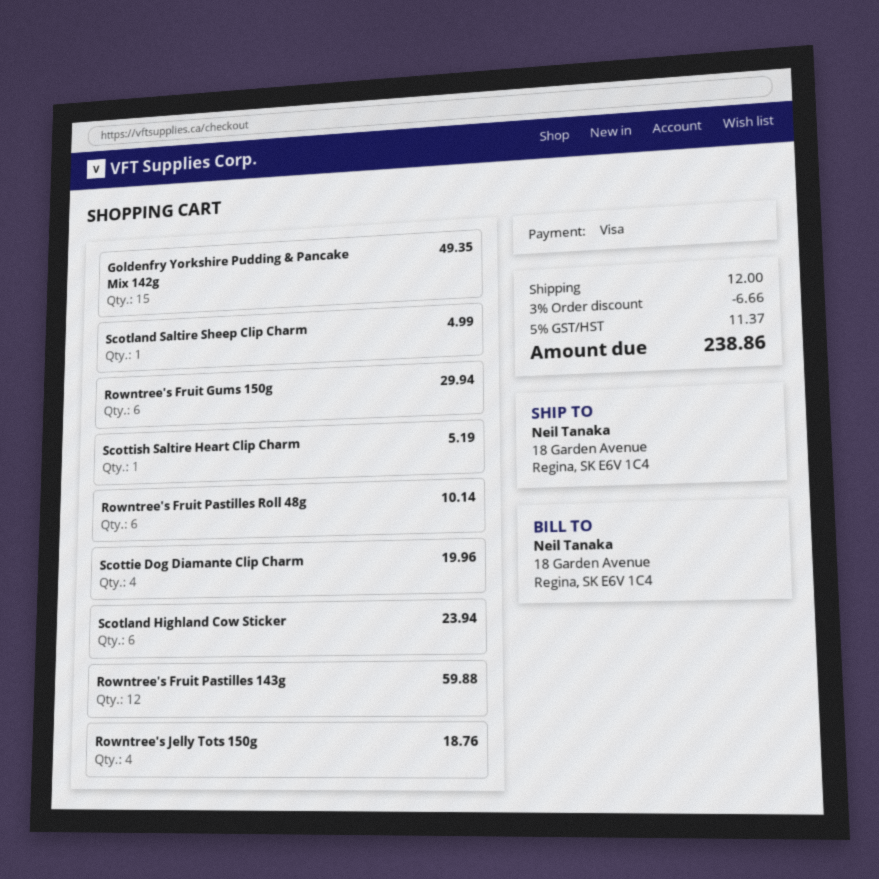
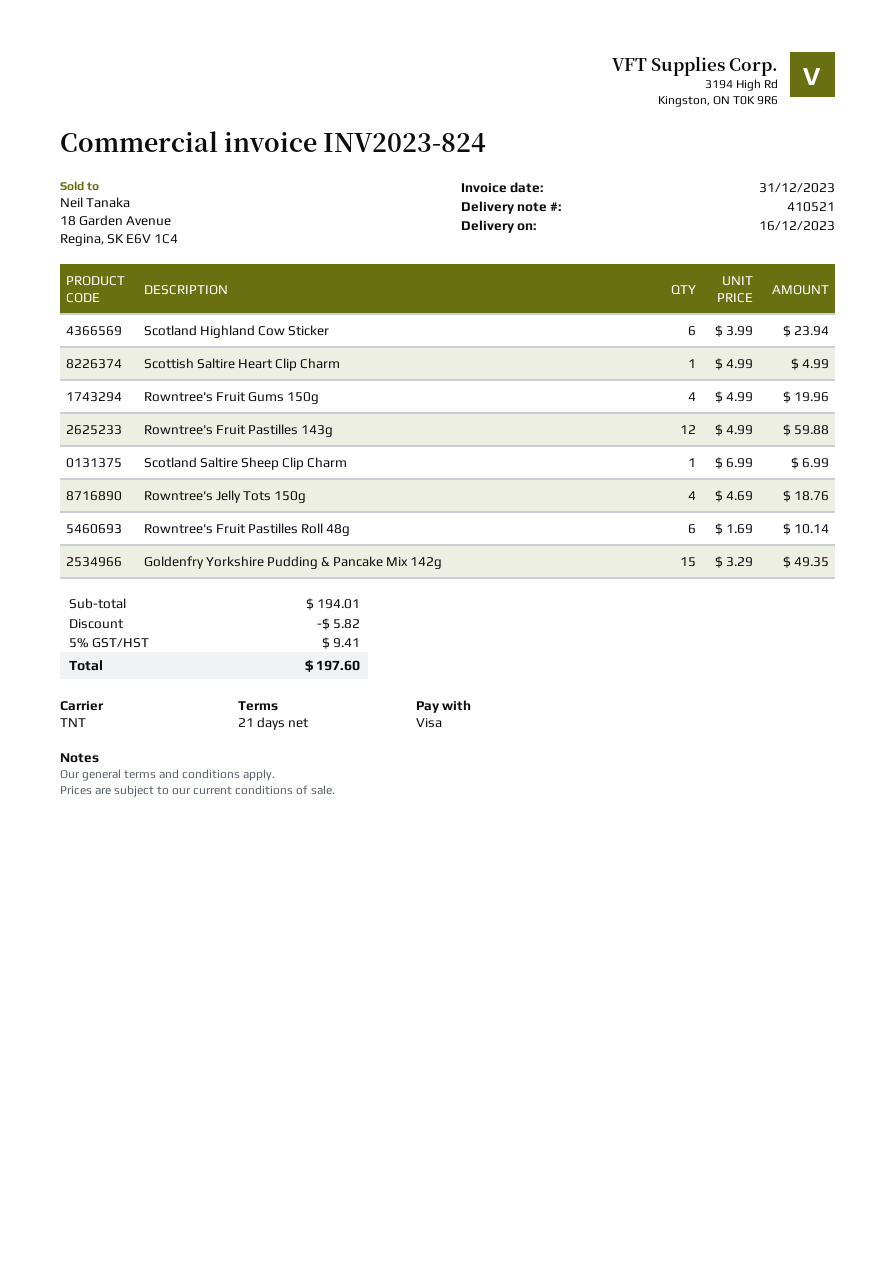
Scotland Saltire Sheep Clip Charm: 1 for 4.99 -> 1 for 6.99
Rowntree's Fruit Gums 150g: 6 for 29.94 -> 4 for 19.96
Scottish Saltire Heart Clip Charm: 1 for 5.19 -> 1 for 4.99
Scottie Dog Diamante Clip Charm: 4 for 19.96 -> none
discount: 6.66 -> 5.82
shipping: 12.00 -> none
tax: 5% = 11.37 -> 5% = 9.41
total: 238.86 -> 197.60

